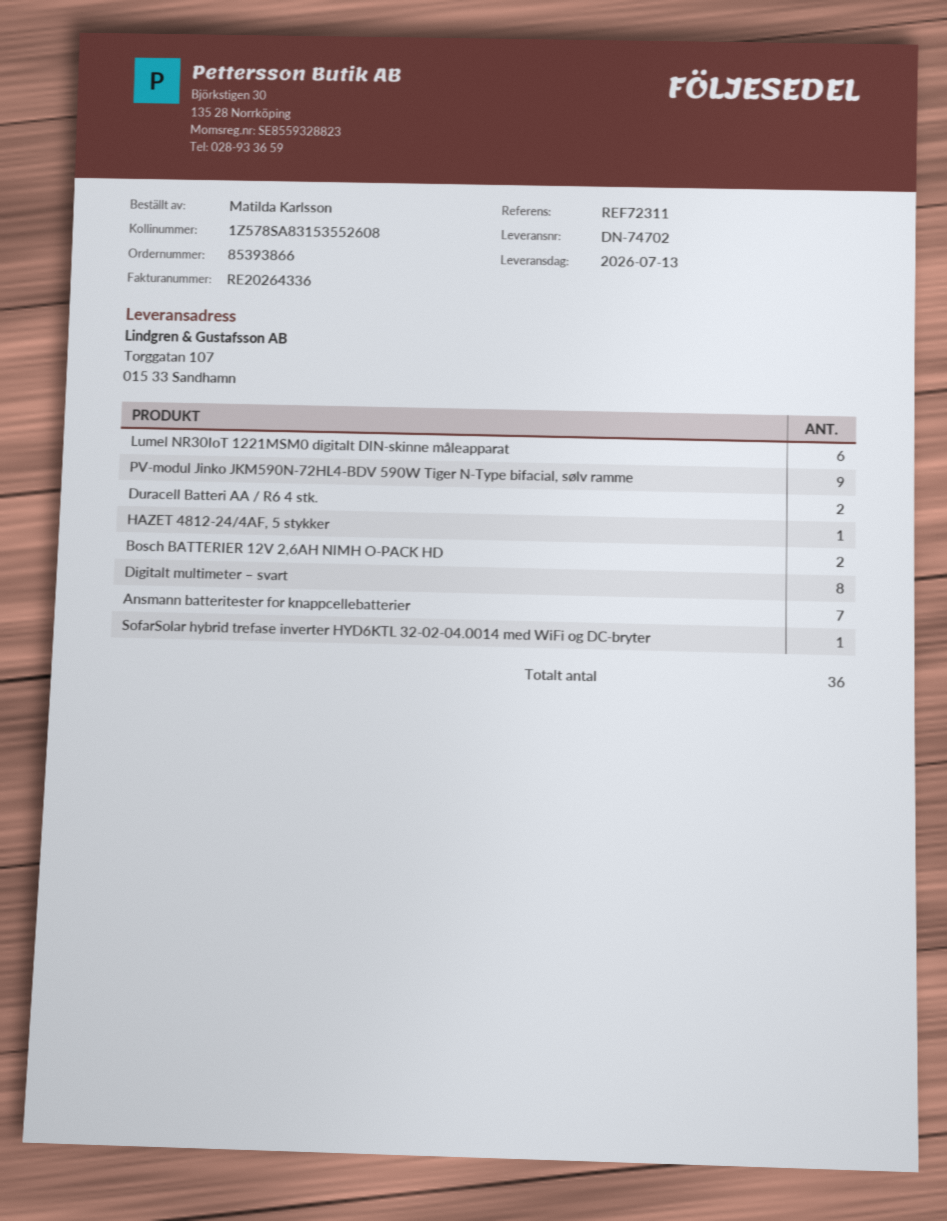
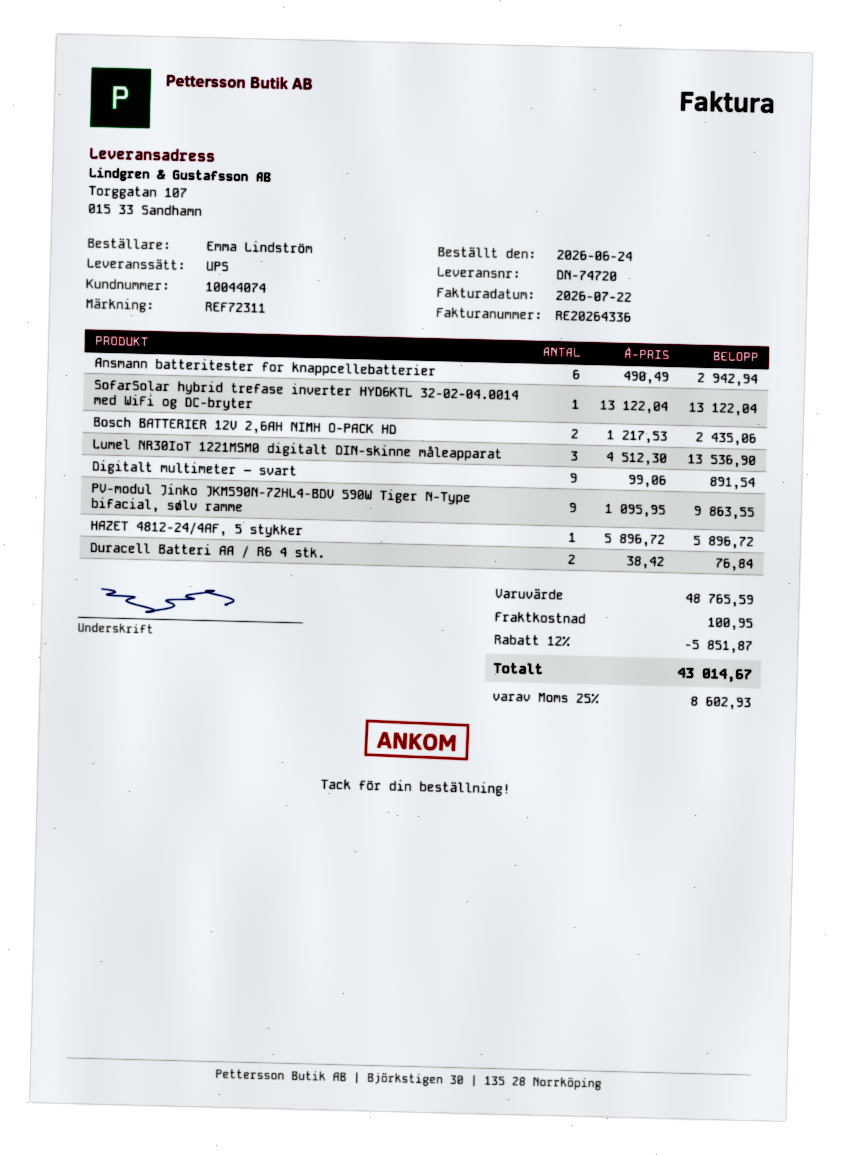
delivery note number: DN-74702 -> DN-74720
ordered by: Matilda Karlsson -> Emma Lindström
Lumel NR30IoT 1221MSM0 digitalt DIN-skinne måleapparat: 6 -> 3
Digitalt multimeter – svart: 8 -> 9
Ansmann batteritester for knappcellebatterier: 7 -> 6

